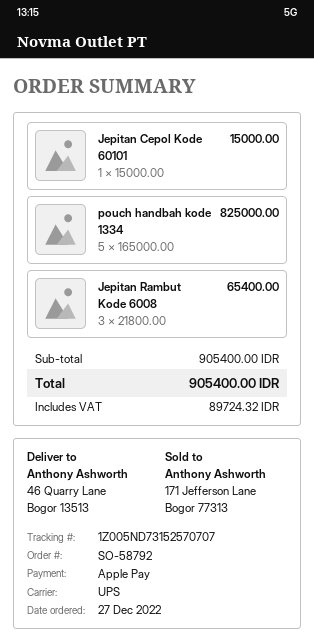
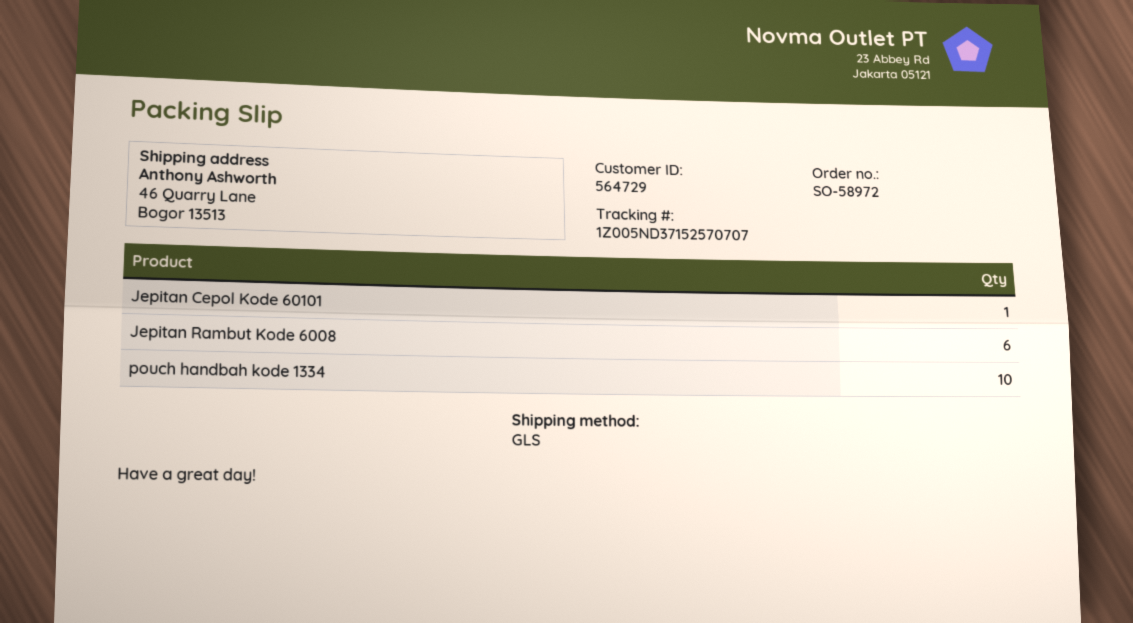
order number: SO-58792 -> SO-58972
shipping method: UPS -> GLS
tracking number: 1Z005ND73152570707 -> 1Z005ND37152570707
pouch handbah kode 1334: 5 -> 10
Jepitan Rambut Kode 6008: 3 -> 6

